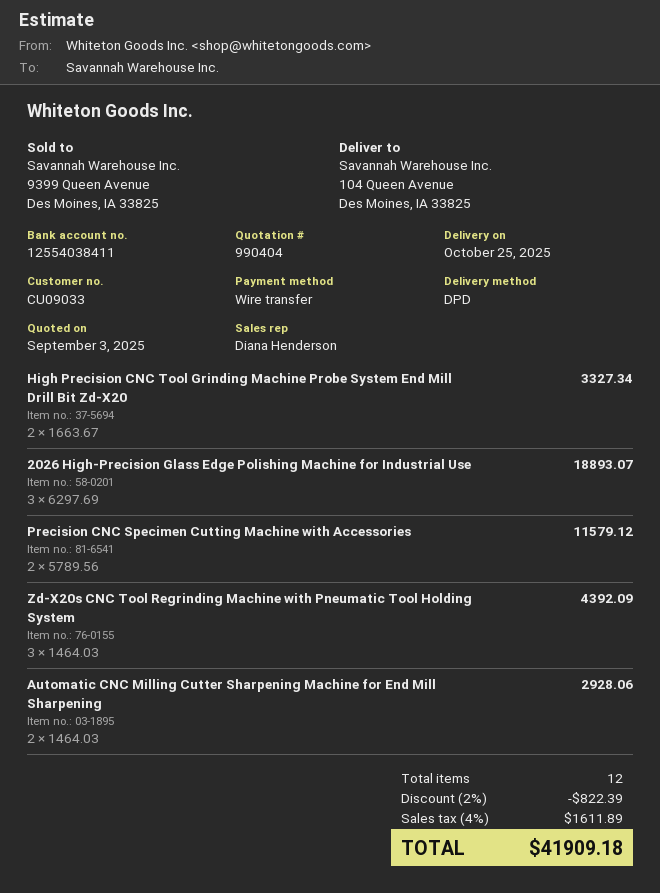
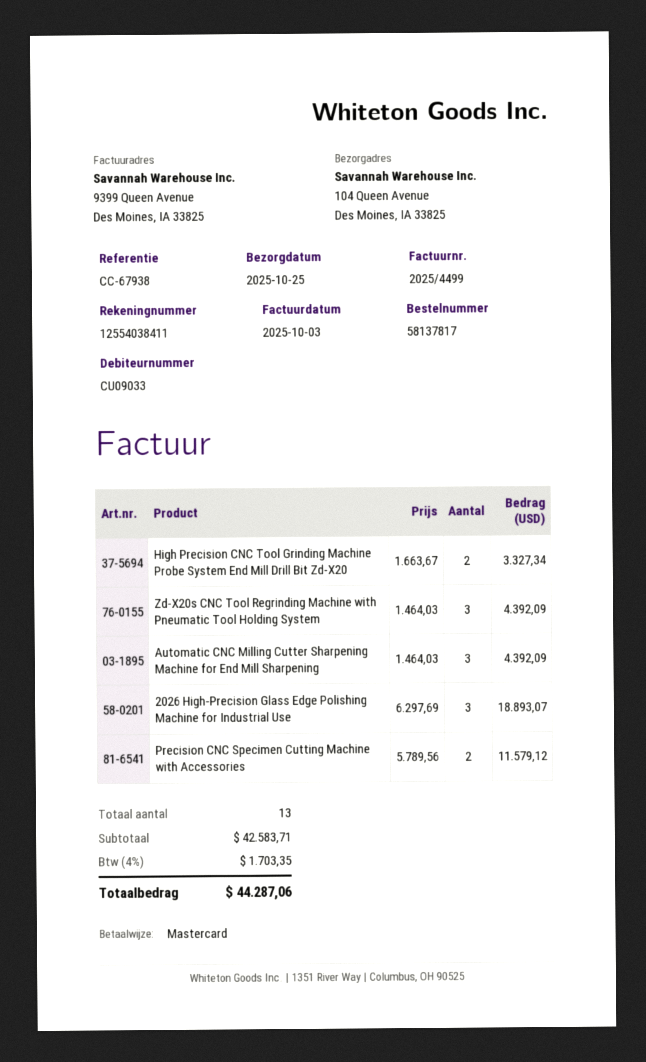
payment method: bank transfer -> Mastercard
Automatic CNC Milling Cutter Sharpening Machine for End Mill Sharpening: 2 x 1464.03 = 2928.06 -> 3 x 1464.03 = 4392.09
total quantity: 12 -> 13
discount: 2% = 822.39 -> none
tax: 4% = 1611.89 -> 4% = 1703.35
total: 41909.18 -> 44287.06

